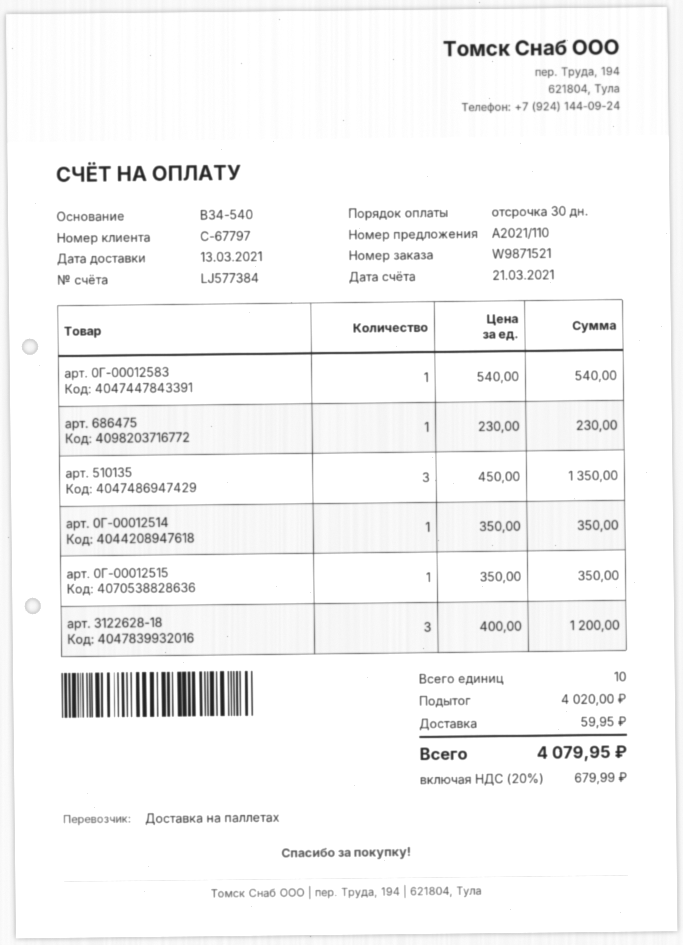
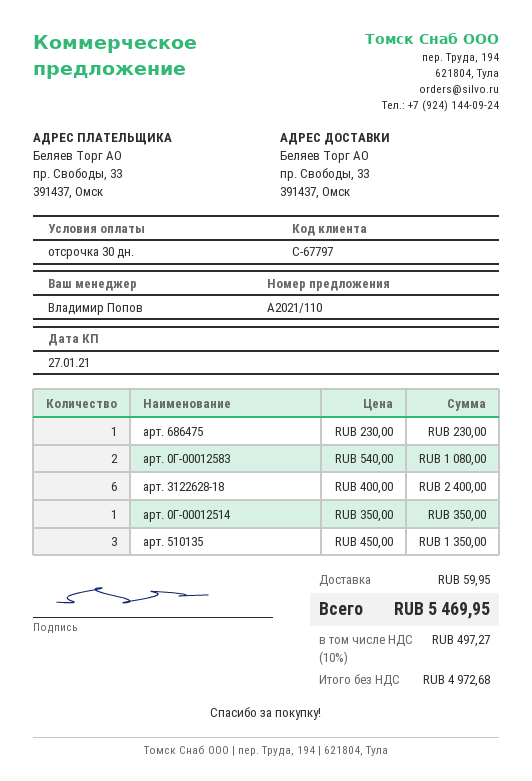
арт. 0Г-00012583: 1 x 540.00 = 540.00 -> 2 x 540.00 = 1080.00
арт. 0Г-00012515: 1 x 350.00 = 350.00 -> none
арт. 3122628-18: 3 x 400.00 = 1200.00 -> 6 x 400.00 = 2400.00
tax: 20% = 679.99 -> 10% = 497.27
total: 4079.95 -> 5469.95

